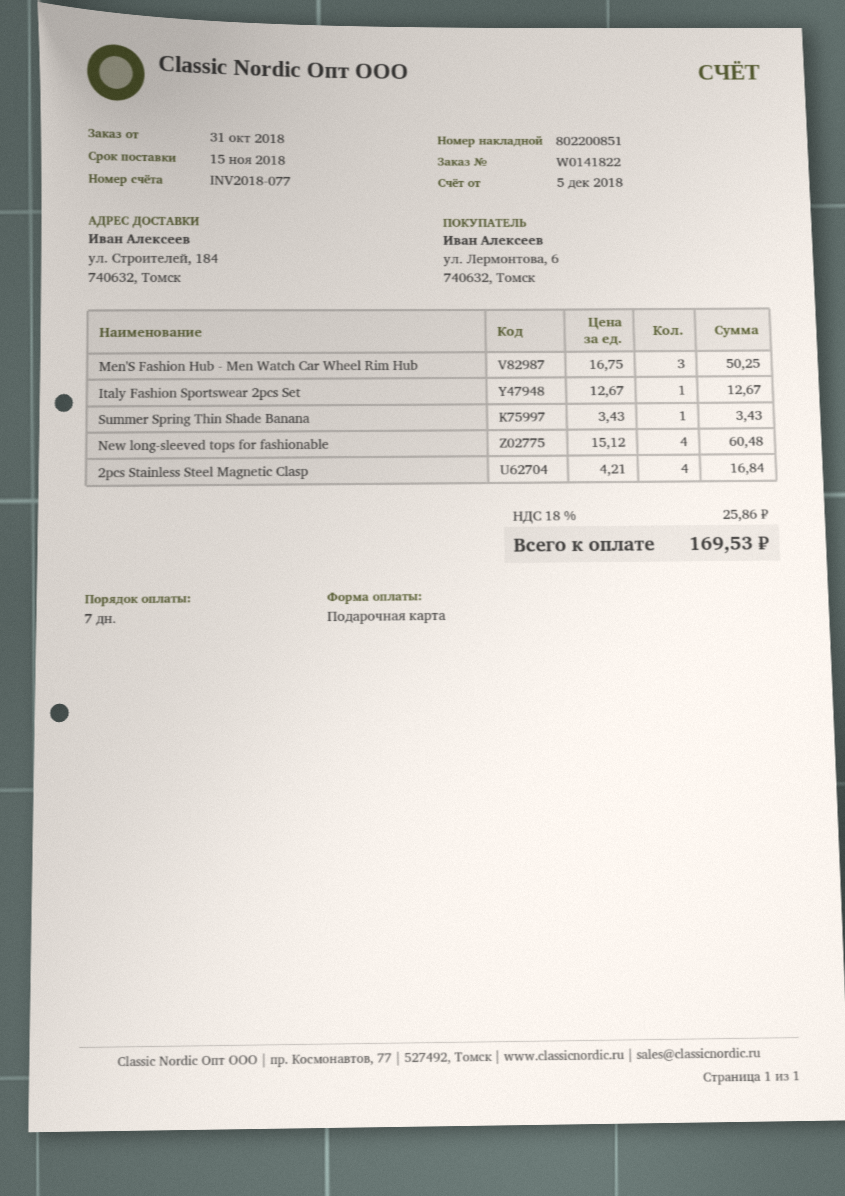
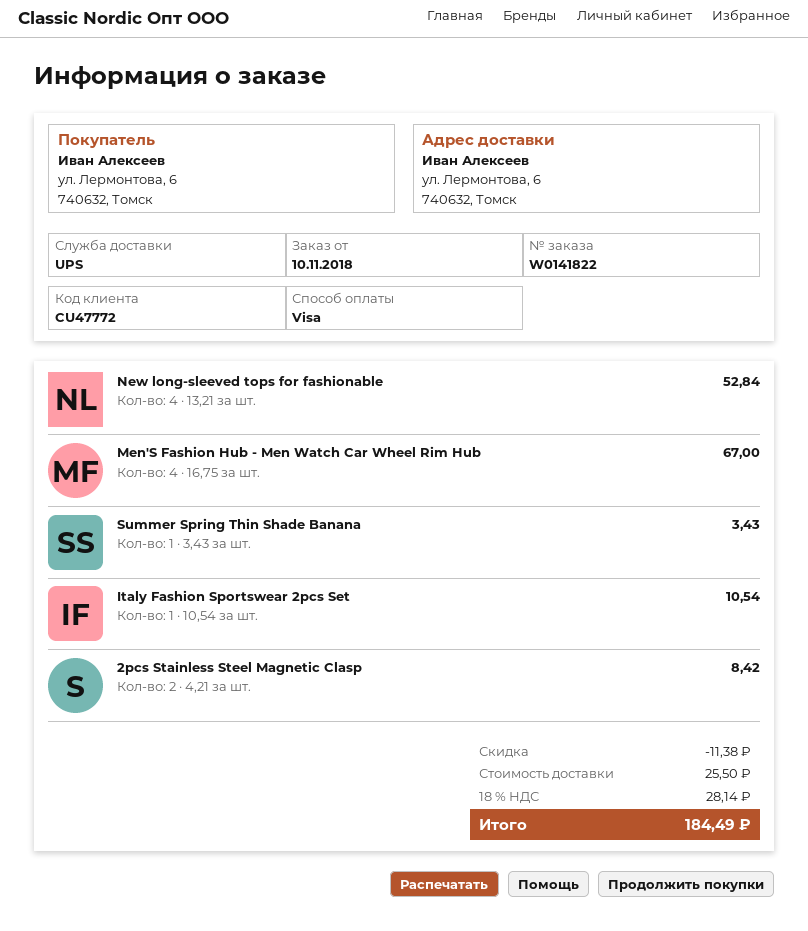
order date: 2018-10-31 -> 2018-11-10
payment method: gift card -> Visa
ship to: ул. Строителей, 184, 740632, Томск -> ул. Лермонтова, 6, 740632, Томск
Men'S Fashion Hub - Men Watch Car Wheel Rim Hub: 3 x 16.75 = 50.25 -> 4 x 16.75 = 67.00
Italy Fashion Sportswear 2pcs Set: 1 x 12.67 = 12.67 -> 1 x 10.54 = 10.54
New long-sleeved tops for fashionable: 4 x 15.12 = 60.48 -> 4 x 13.21 = 52.84
2pcs Stainless Steel Magnetic Clasp: 4 x 4.21 = 16.84 -> 2 x 4.21 = 8.42
discount: none -> 11.38
shipping: none -> 25.50
tax: 18% = 25.86 -> 18% = 28.14
total: 169.53 -> 184.49

